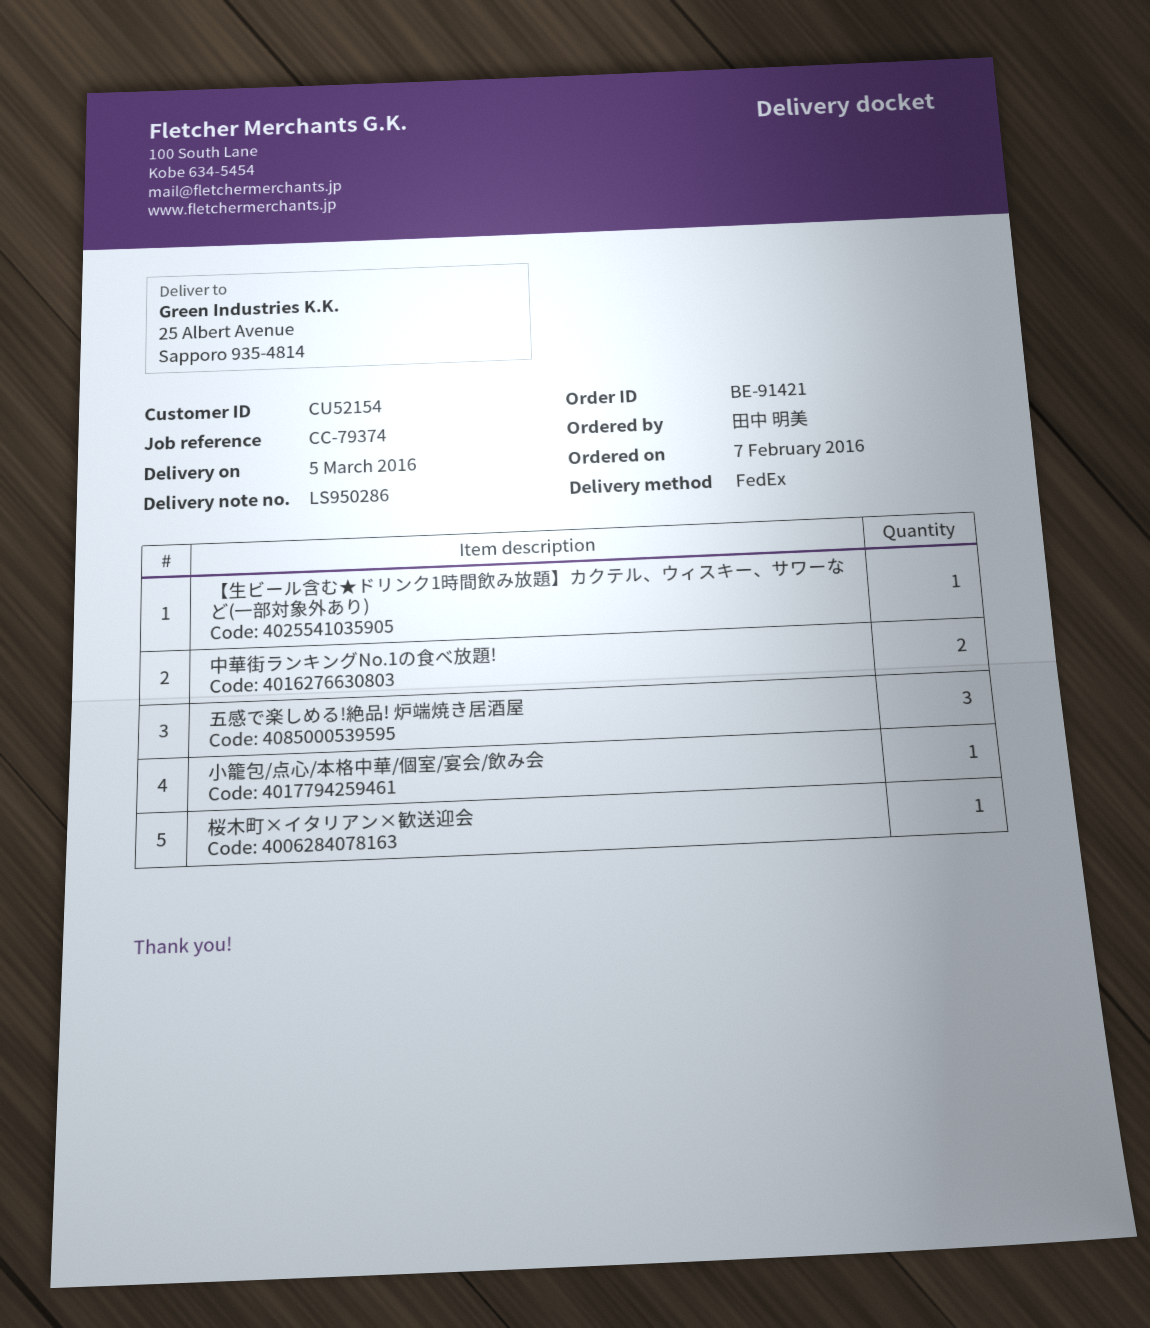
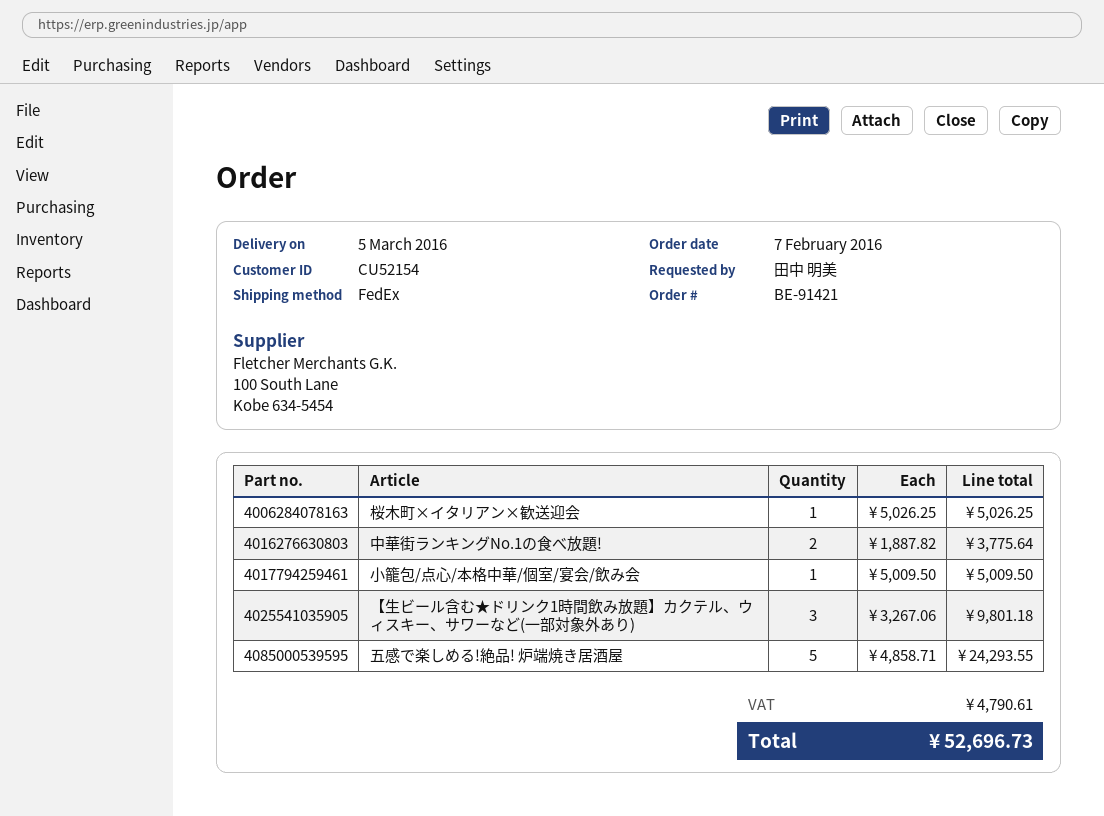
【生ビール含む★ドリンク1時間飲み放題】カクテル、ウィスキー、サワーなど(一部対象外あり): 1 -> 3
五感で楽しめる!絶品! 炉端焼き居酒屋: 3 -> 5

